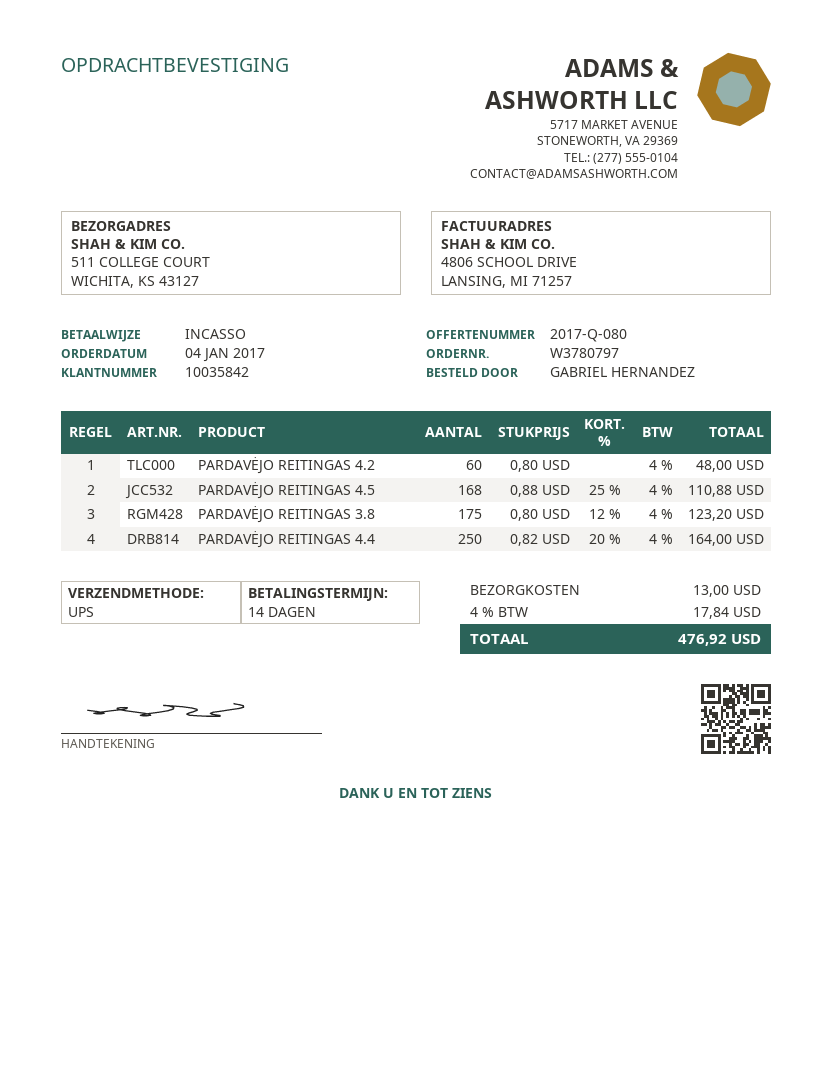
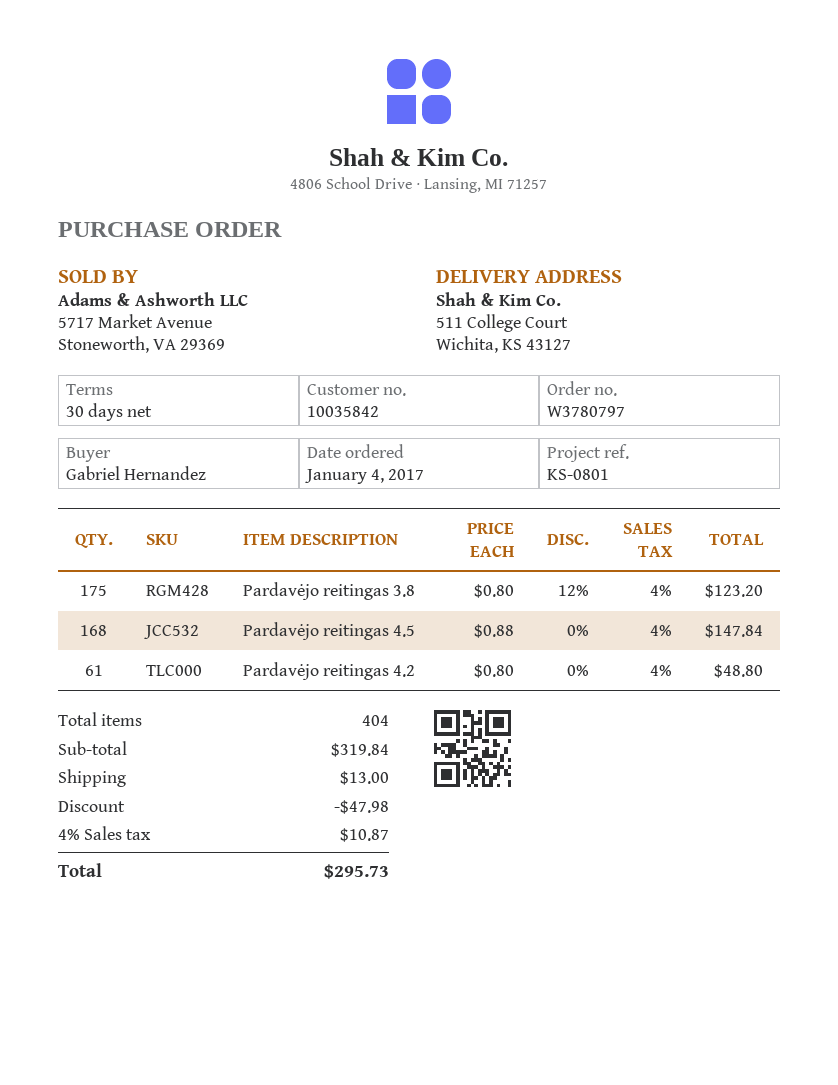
payment terms: 14 days -> 30 days
PARDAVĖJO REITINGAS 4.2: 60 x 0.80 = 48.00 -> 61 x 0.80 = 48.80
PARDAVĖJO REITINGAS 4.5: 168 x 0.88 - 25% = 110.88 -> 168 x 0.88 = 147.84
PARDAVĖJO REITINGAS 4.4: 250 x 0.82 - 20% = 164.00 -> none
discount: none -> 47.98
tax: 4% = 17.84 -> 4% = 10.87
total: 476.92 -> 295.73

